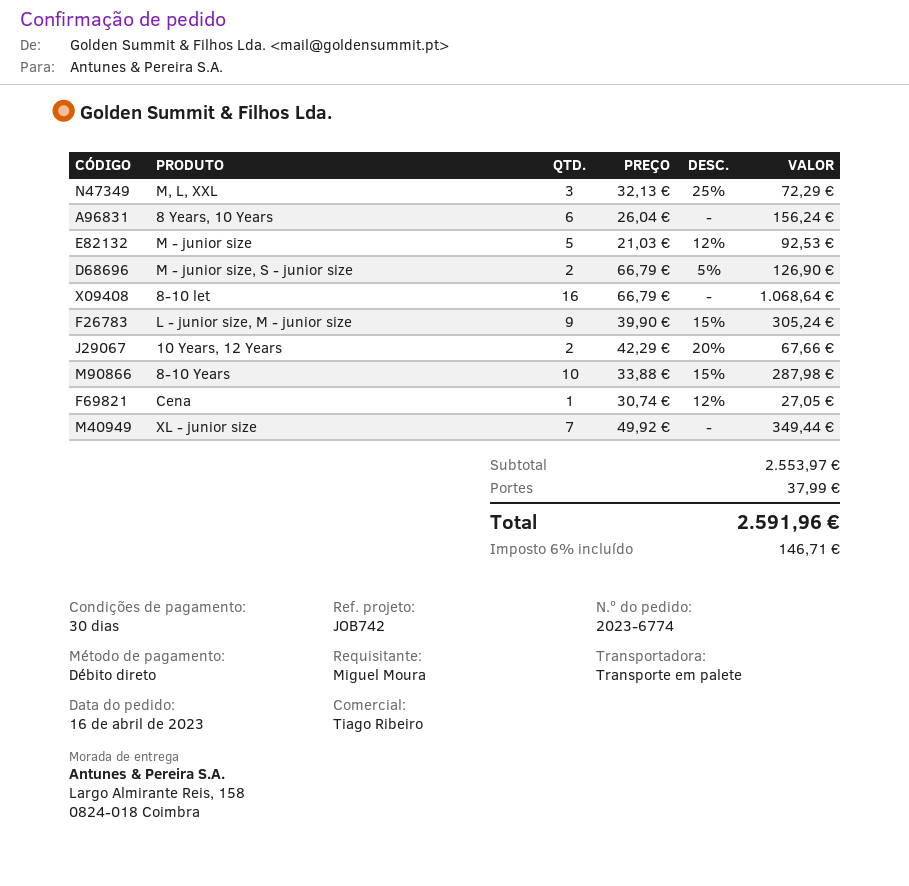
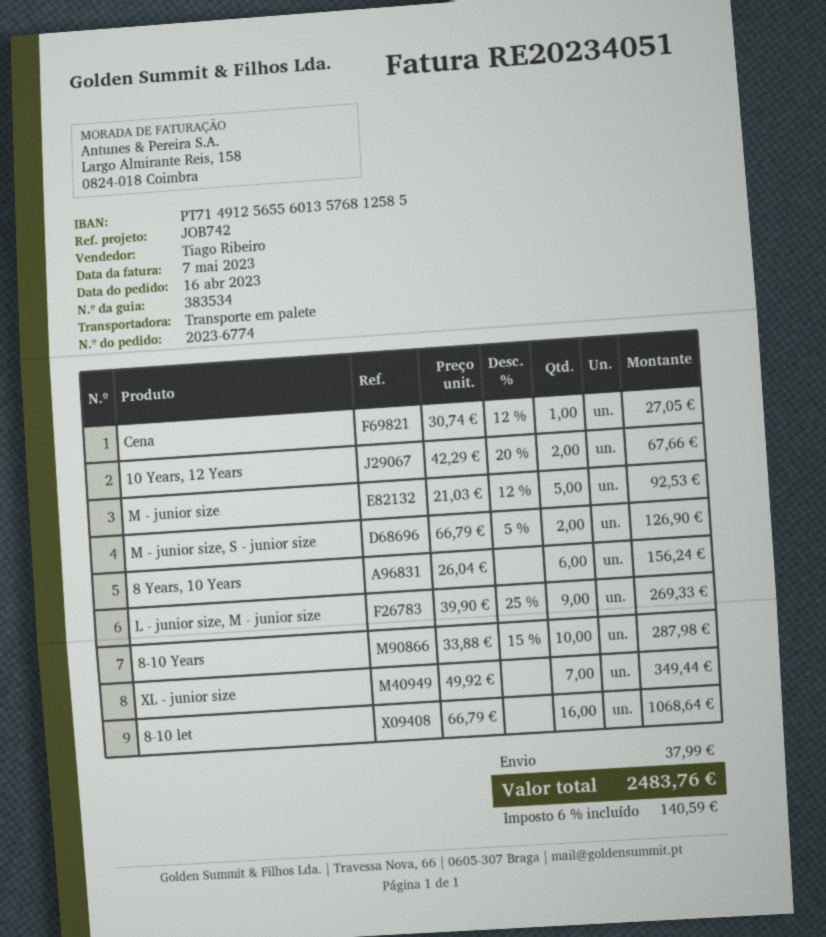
M, L, XXL: 3 x 32.13 - 25% = 72.29 -> none
L - junior size, M - junior size: 9 x 39.90 - 15% = 305.24 -> 9 x 39.90 - 25% = 269.33
tax: 6% = 146.71 -> 6% = 140.59
total: 2591.96 -> 2483.76

